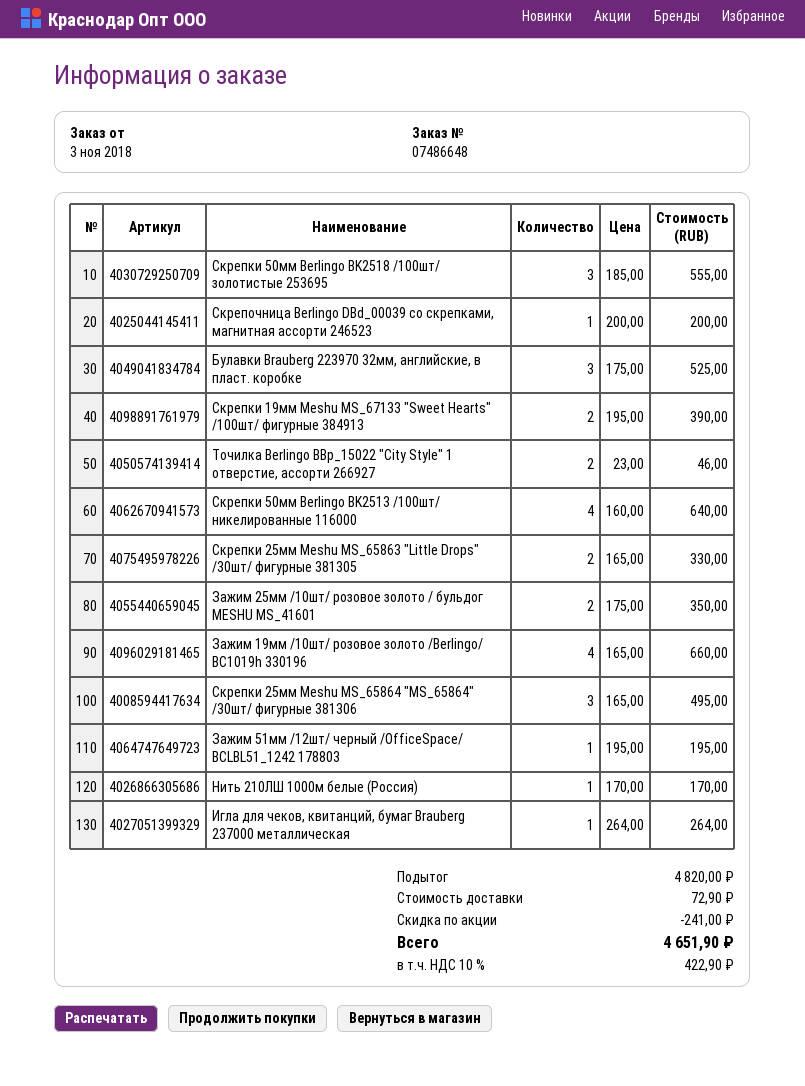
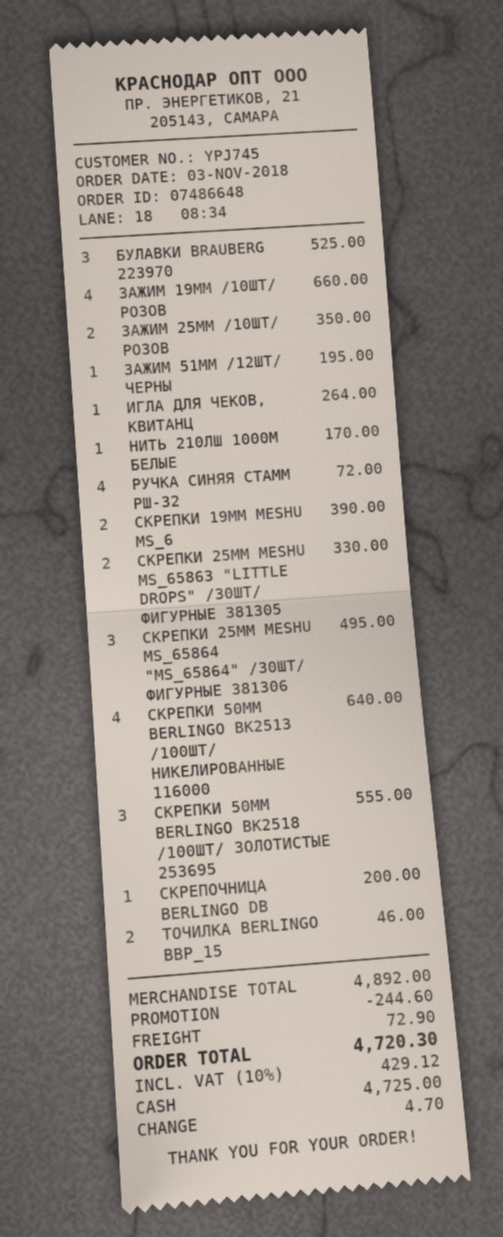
РУЧКА СИНЯЯ СТАММ РШ-32: none -> 4 for 72.00
subtotal: 4820.00 -> 4892.00
discount: 241.00 -> 244.60
tax: 10% = 422.90 -> 10% = 429.12
total: 4651.90 -> 4720.30

